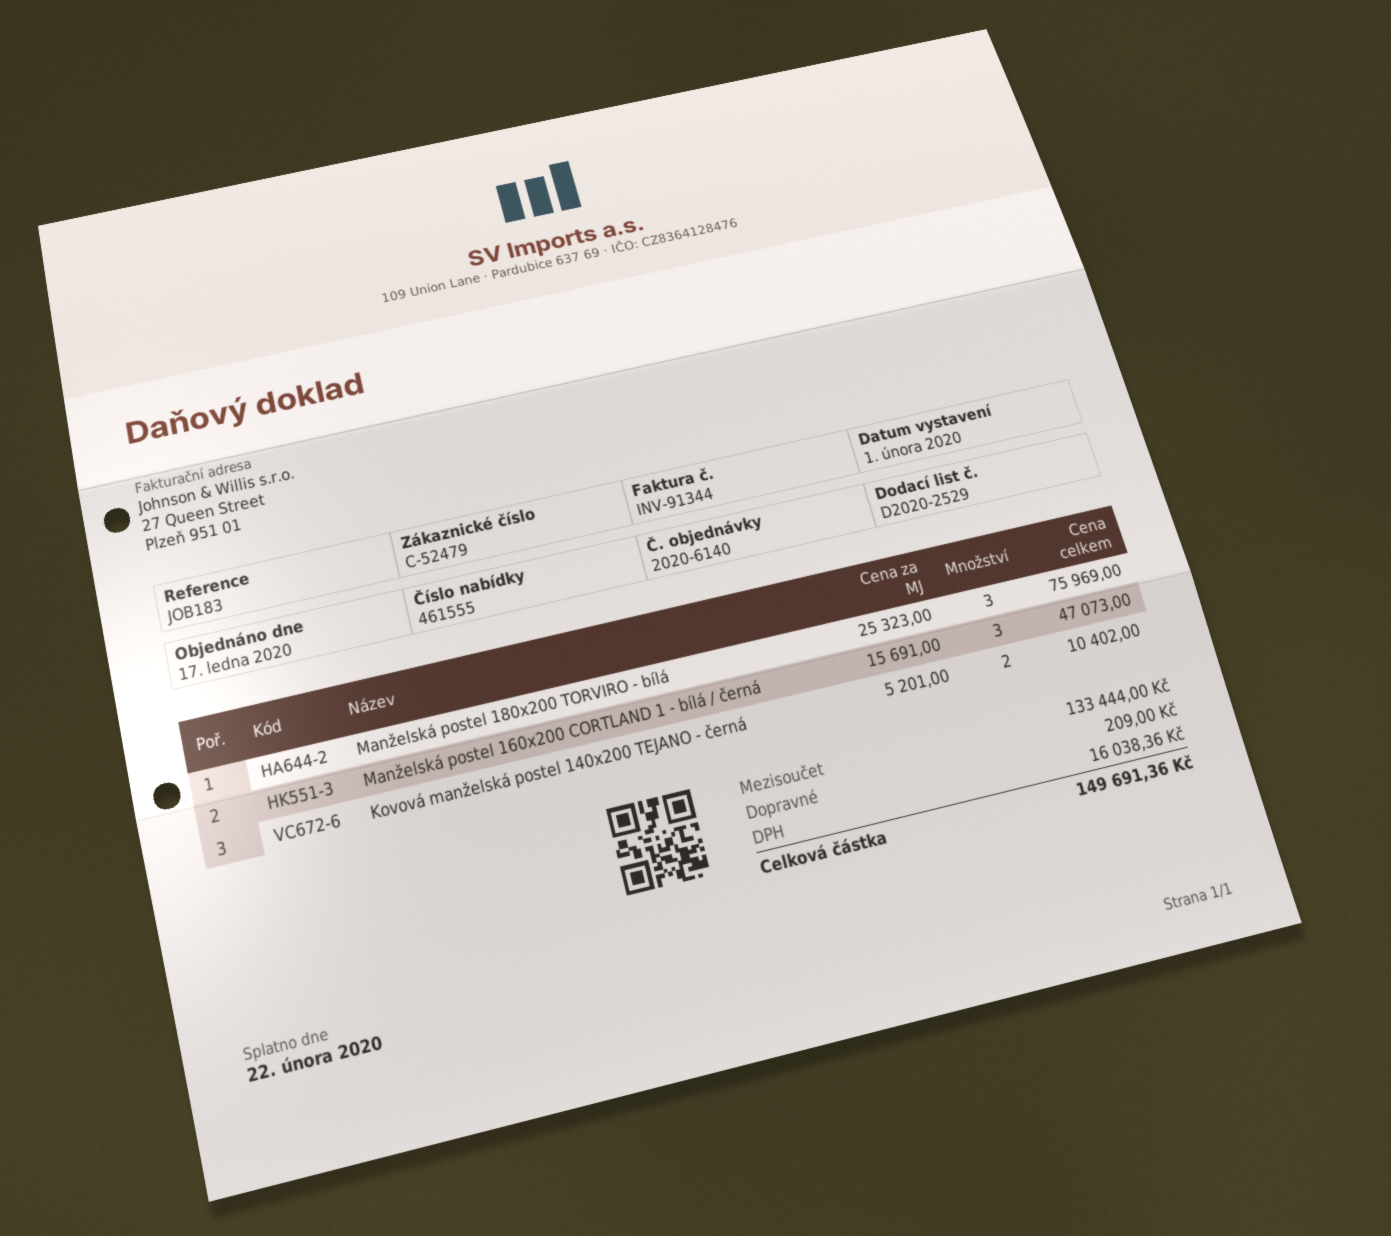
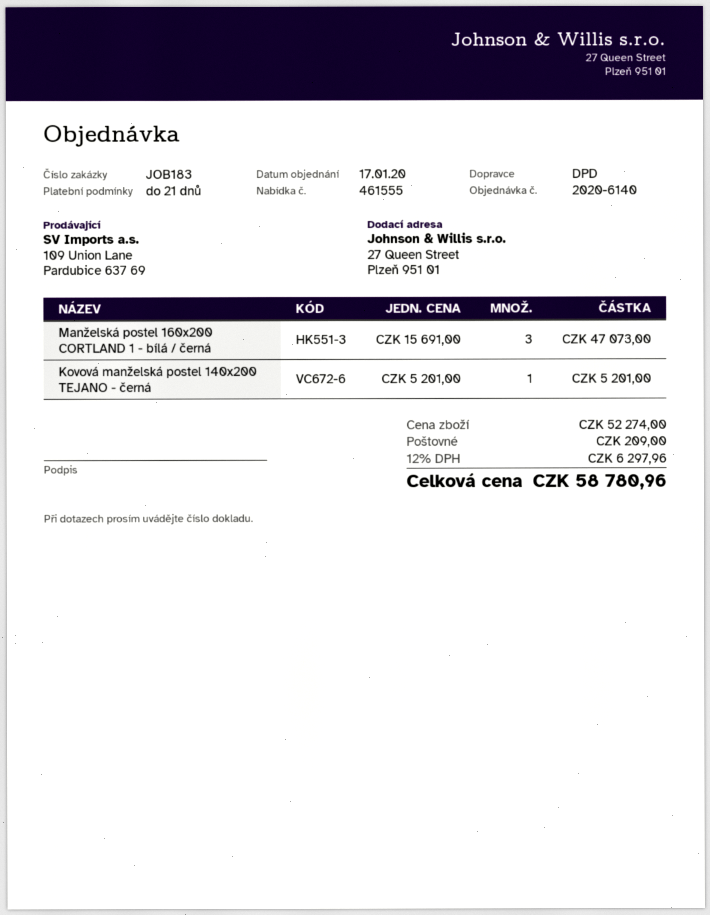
Manželská postel 180x200 TORVIRO - bílá: 3 x 25323.00 = 75969.00 -> none
Kovová manželská postel 140x200 TEJANO - černá: 2 x 5201.00 = 10402.00 -> 1 x 5201.00 = 5201.00
subtotal: 133444.00 -> 52274.00
tax: 16038.36 -> 6297.96
total: 149691.36 -> 58780.96

